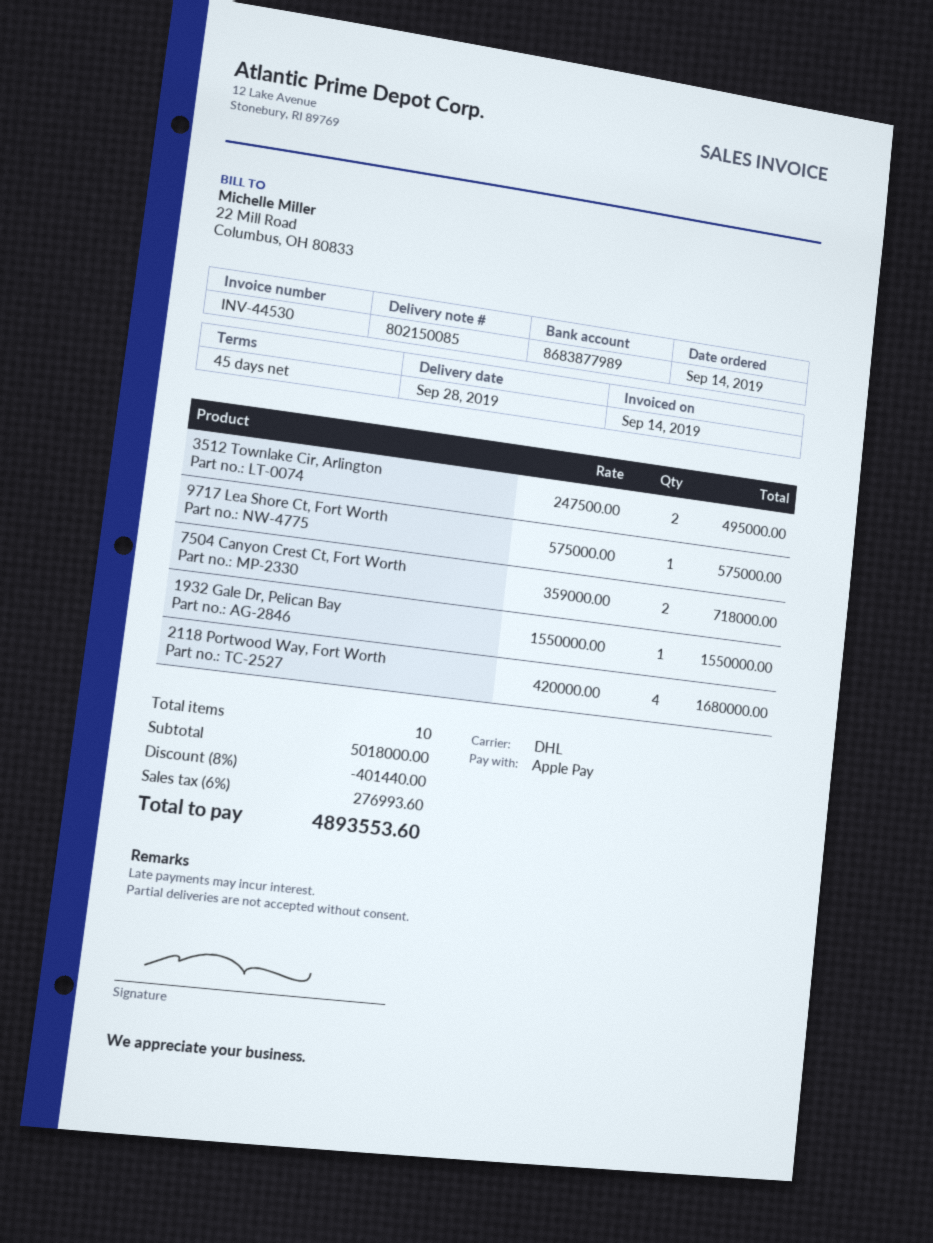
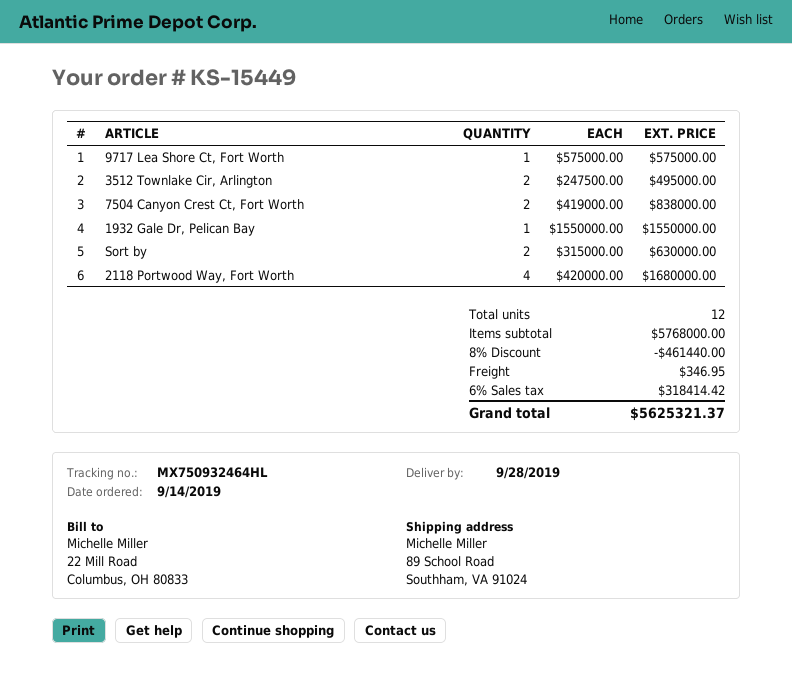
7504 Canyon Crest Ct, Fort Worth: 2 x 359000.00 = 718000.00 -> 2 x 419000.00 = 838000.00
Sort by: none -> 2 x 315000.00 = 630000.00
total quantity: 10 -> 12
subtotal: 5018000.00 -> 5768000.00
discount: 8% = 401440.00 -> 8% = 461440.00
shipping: none -> 346.95
tax: 6% = 276993.60 -> 6% = 318414.42
total: 4893553.60 -> 5625321.37

